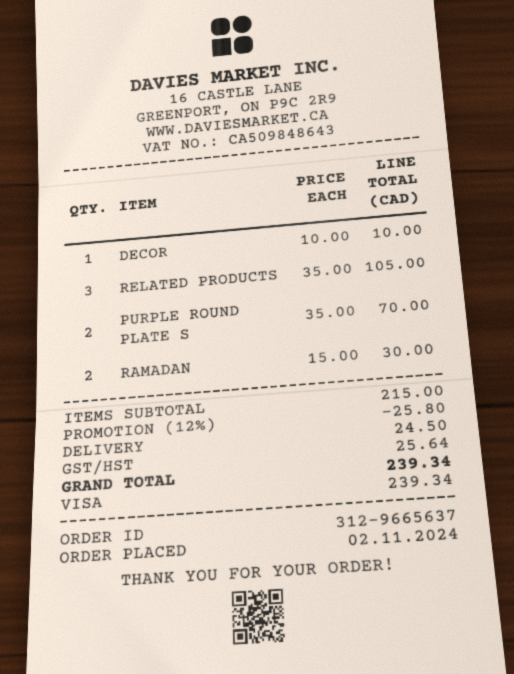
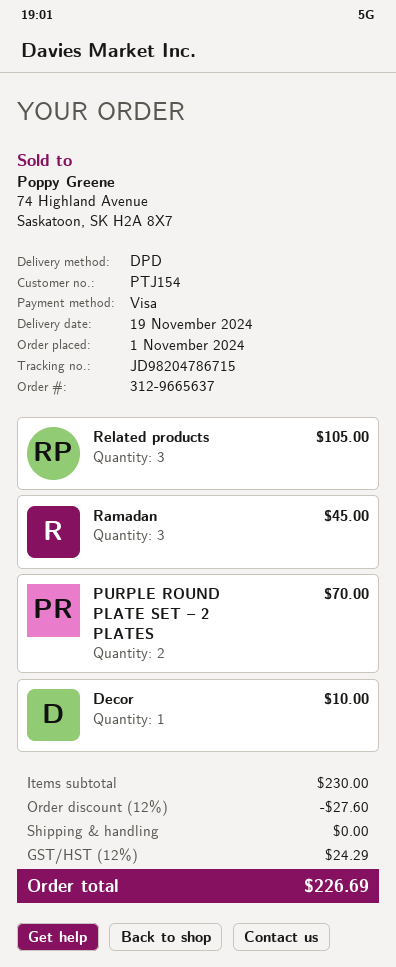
order date: 2024-11-02 -> 2024-11-01
RAMADAN: 2 for 30.00 -> 3 for 45.00
subtotal: 215.00 -> 230.00
discount: 12% = 25.80 -> 12% = 27.60
shipping: 24.50 -> 0.00
tax: 25.64 -> 24.29
total: 239.34 -> 226.69

